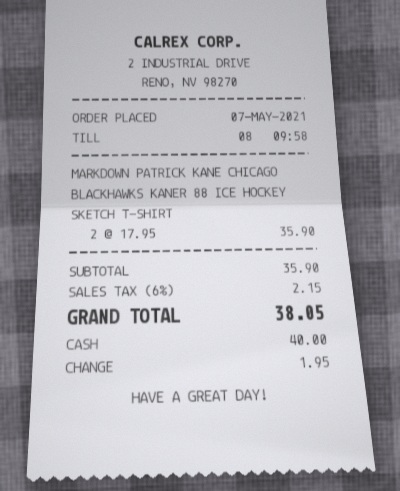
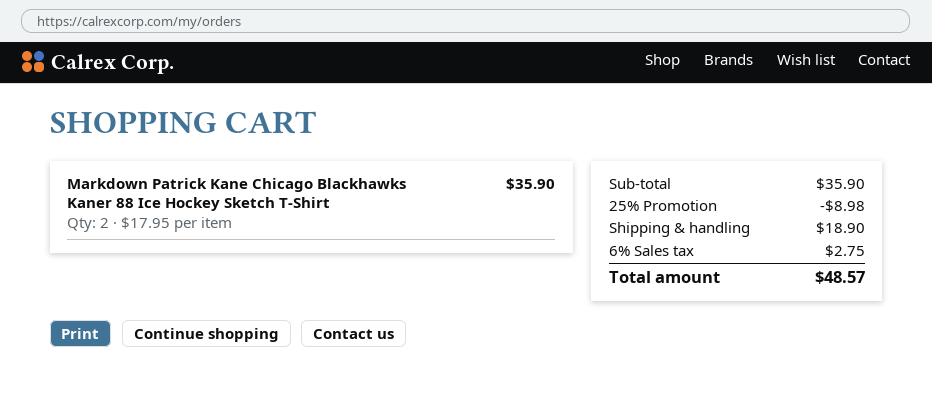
discount: none -> 25% = 8.98
shipping: none -> 18.90
tax: 6% = 2.15 -> 6% = 2.75
total: 38.05 -> 48.57

